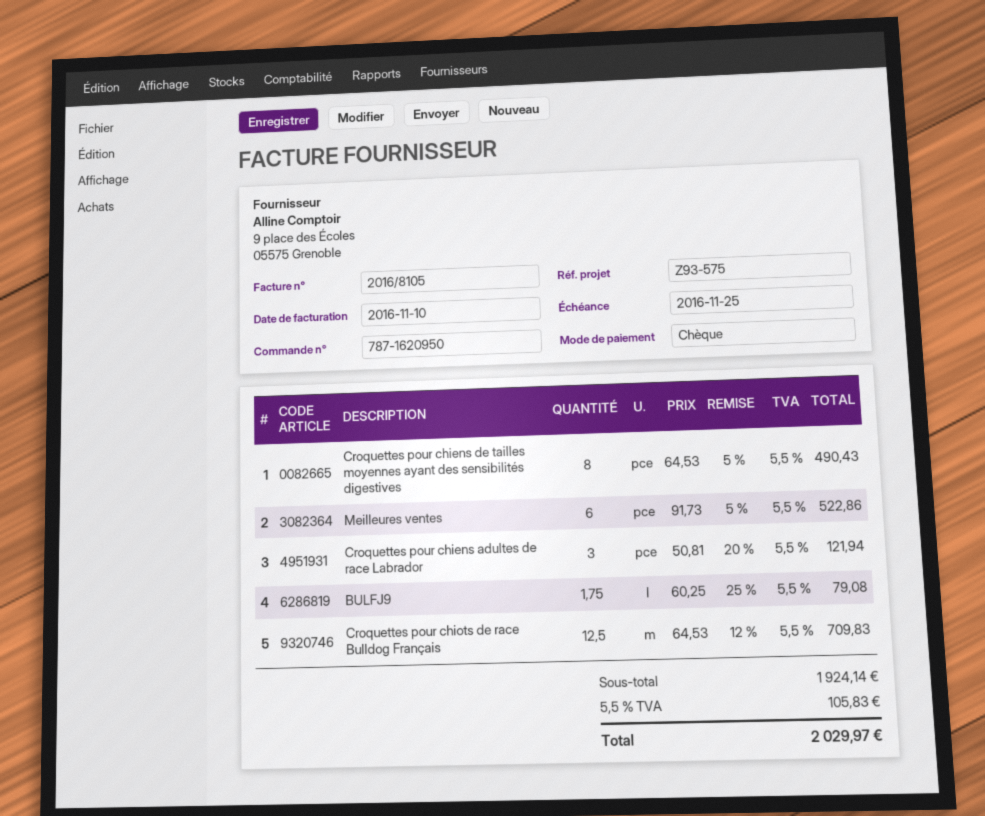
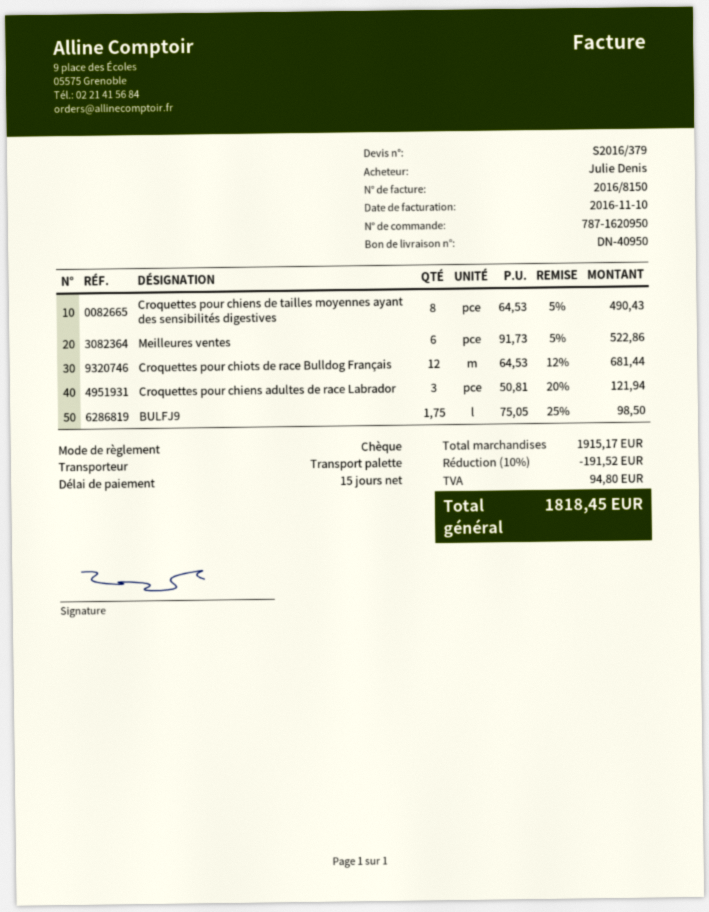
invoice number: 2016/8105 -> 2016/8150
BULFJ9: 1.75 x 60.25 - 25% = 79.08 -> 1.75 x 75.05 - 25% = 98.50
Croquettes pour chiots de race Bulldog Français: 12.5 x 64.53 - 12% = 709.83 -> 12 x 64.53 - 12% = 681.44
subtotal: 1924.14 -> 1915.17
discount: none -> 10% = 191.52
tax: 105.83 -> 94.80
total: 2029.97 -> 1818.45

